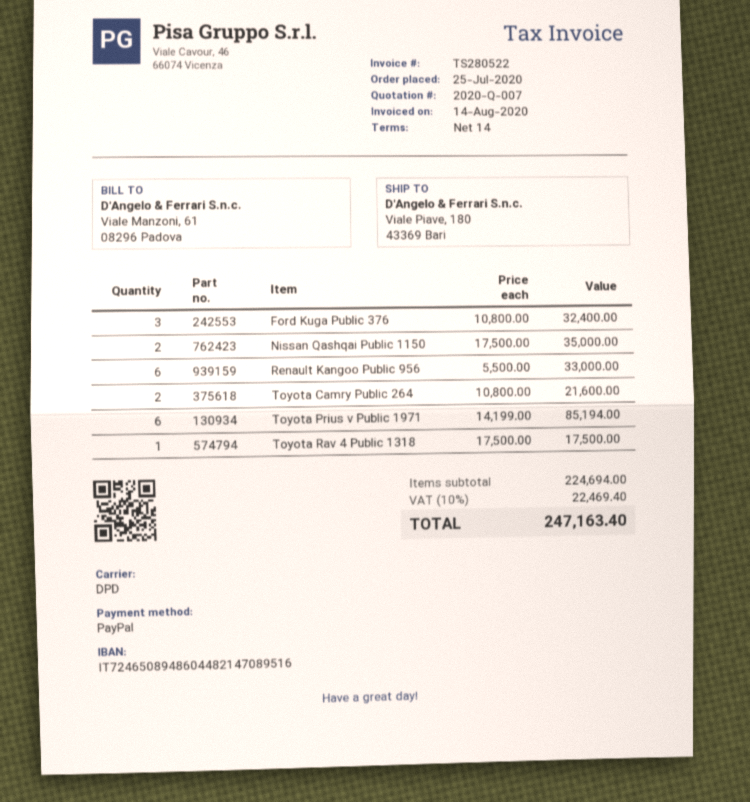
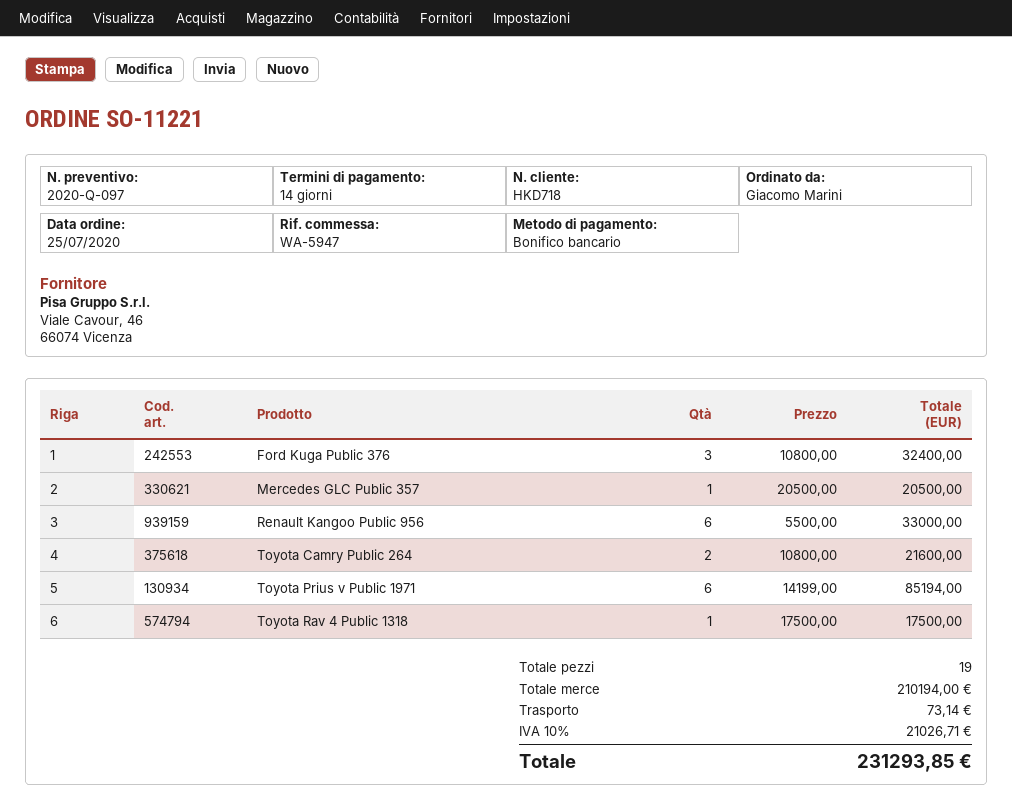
quote number: 2020-Q-007 -> 2020-Q-097
payment method: PayPal -> bank transfer
Nissan Qashqai Public 1150: 2 x 17500.00 = 35000.00 -> none
Mercedes GLC Public 357: none -> 1 x 20500.00 = 20500.00
subtotal: 224694.00 -> 210194.00
shipping: none -> 73.14
tax: 10% = 22469.40 -> 10% = 21026.71
total: 247163.40 -> 231293.85

